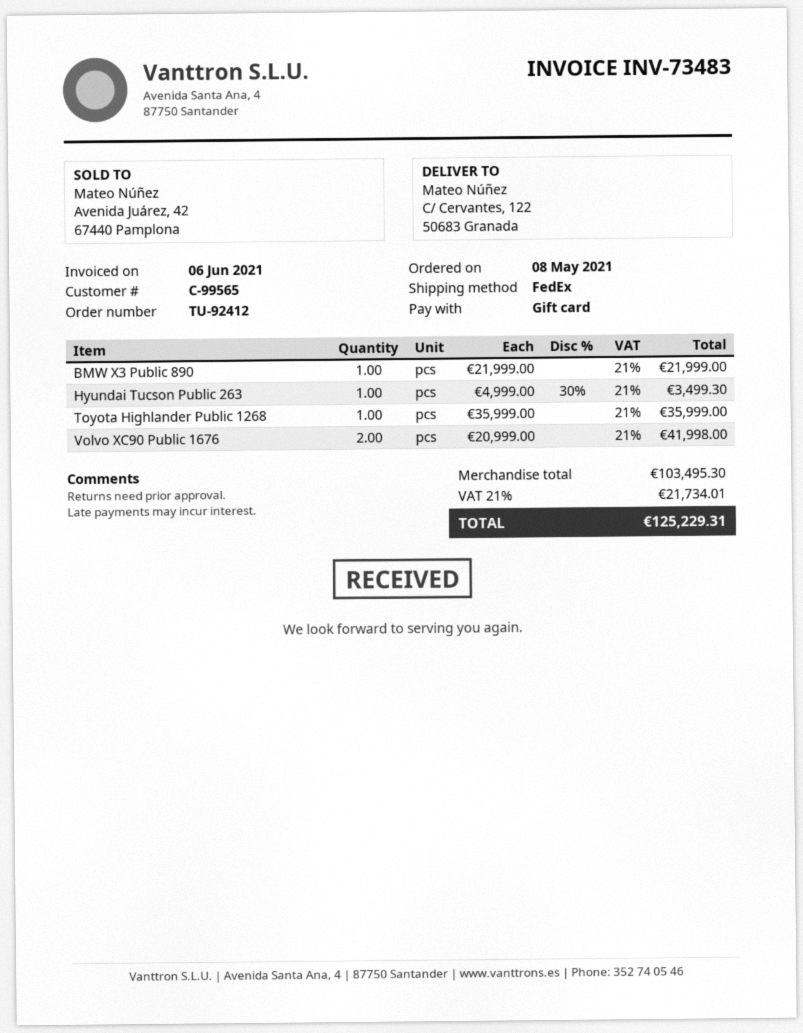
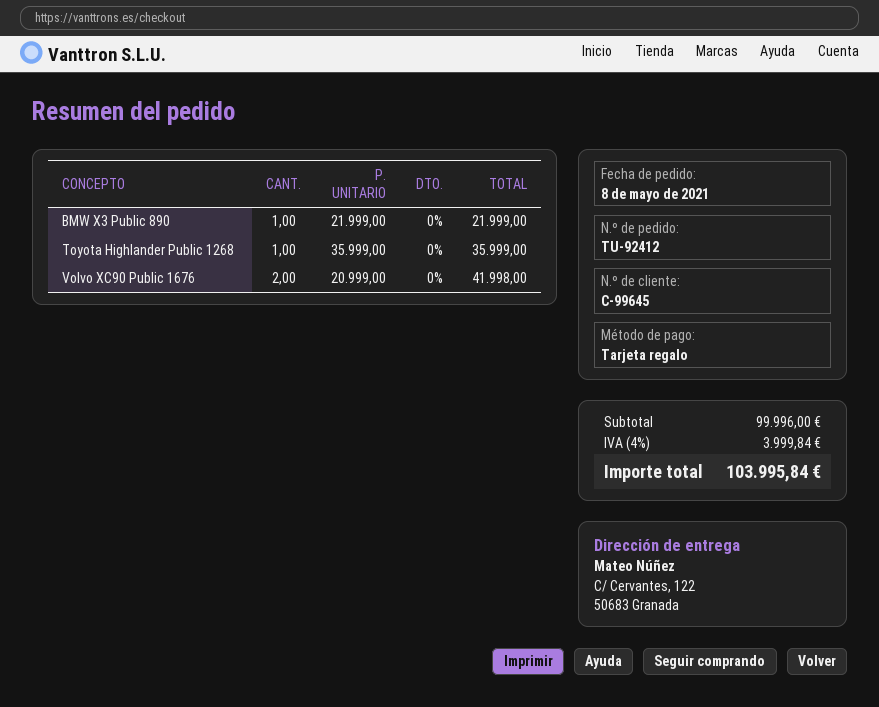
customer number: C-99565 -> C-99645
Hyundai Tucson Public 263: 1 x 4999.00 - 30% = 3499.30 -> none
subtotal: 103495.30 -> 99996.00
tax: 21% = 21734.01 -> 4% = 3999.84
total: 125229.31 -> 103995.84

